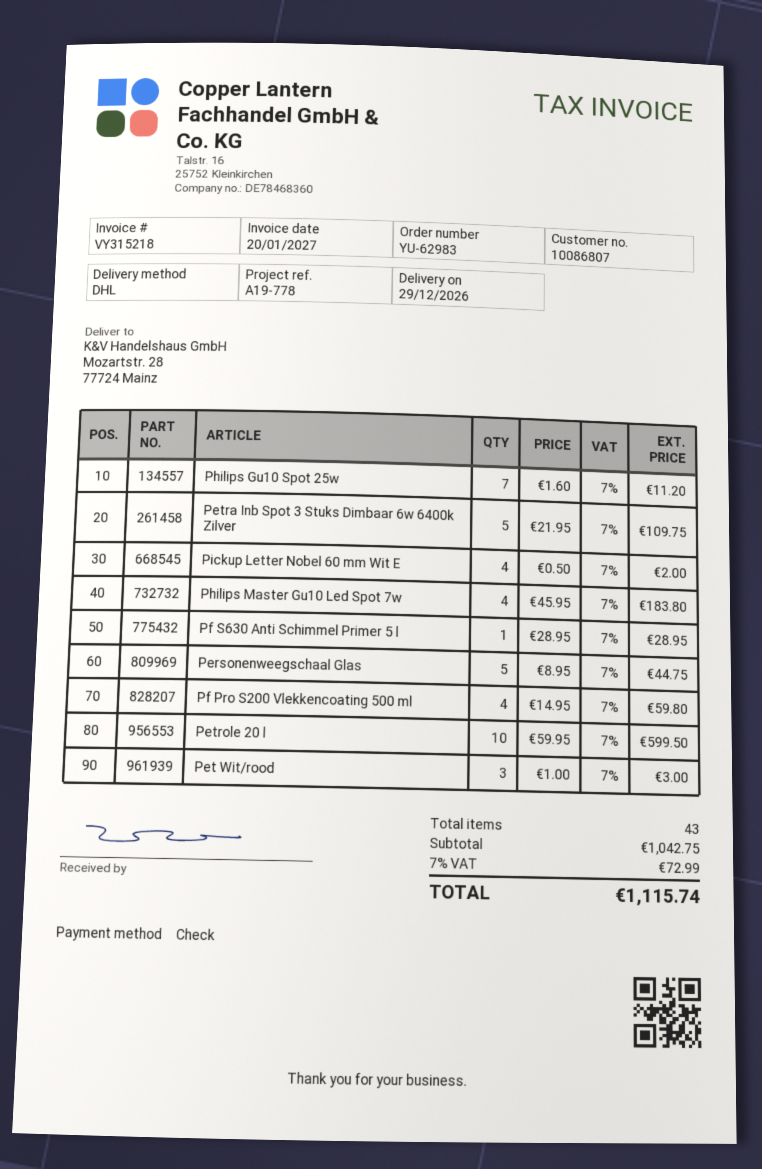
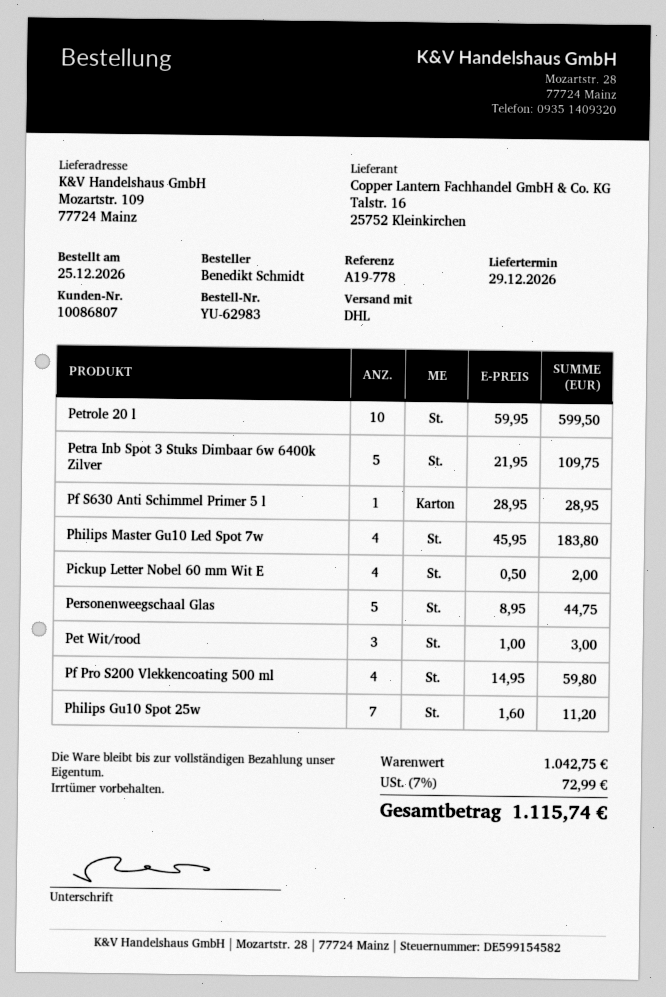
ship to: Mozartstr. 28, 77724 Mainz -> Mozartstr. 109, 77724 Mainz

